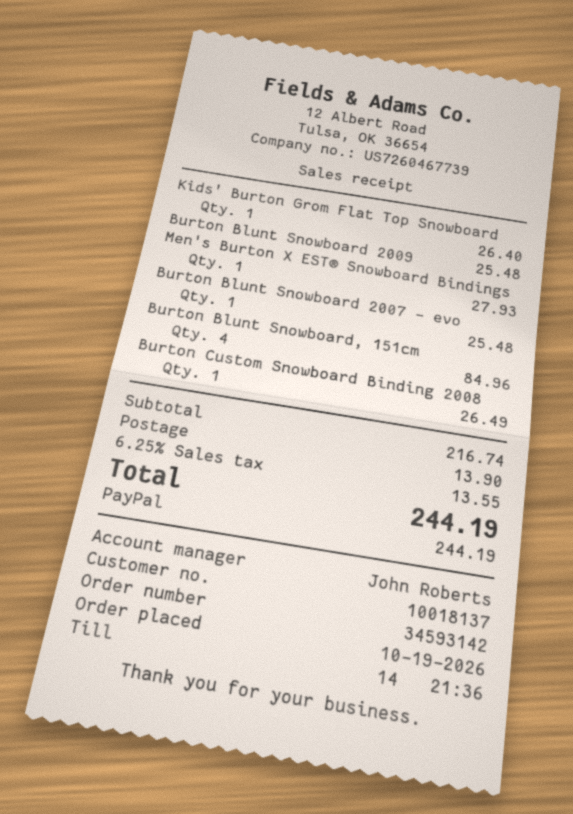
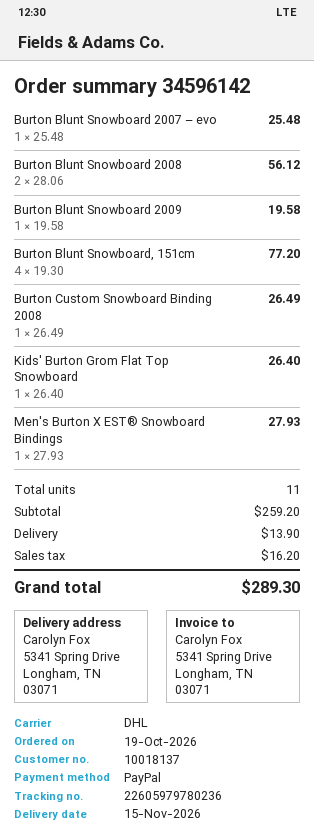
order number: 34593142 -> 34596142
Burton Blunt Snowboard 2009: 1 for 25.48 -> 1 for 19.58
Burton Blunt Snowboard, 151cm: 4 for 84.96 -> 4 for 77.20
Burton Blunt Snowboard 2008: none -> 2 for 56.12
subtotal: 216.74 -> 259.20
tax: 13.55 -> 16.20
total: 244.19 -> 289.30

